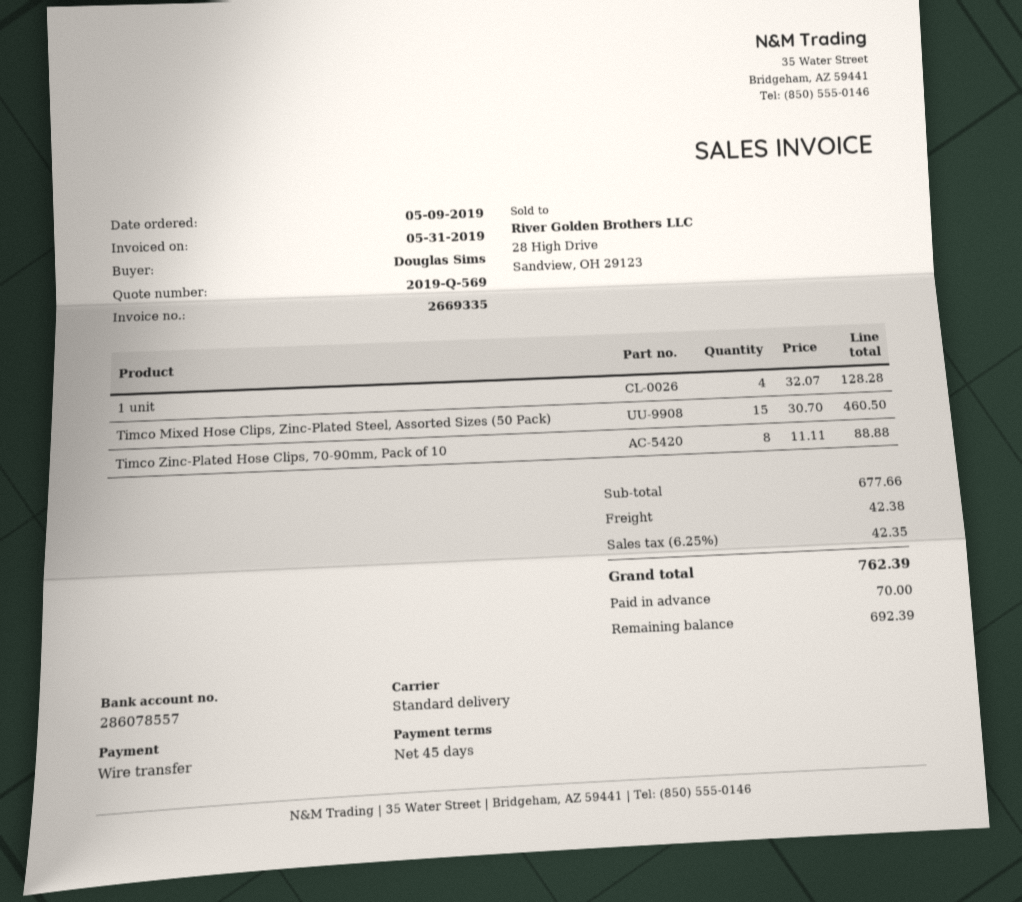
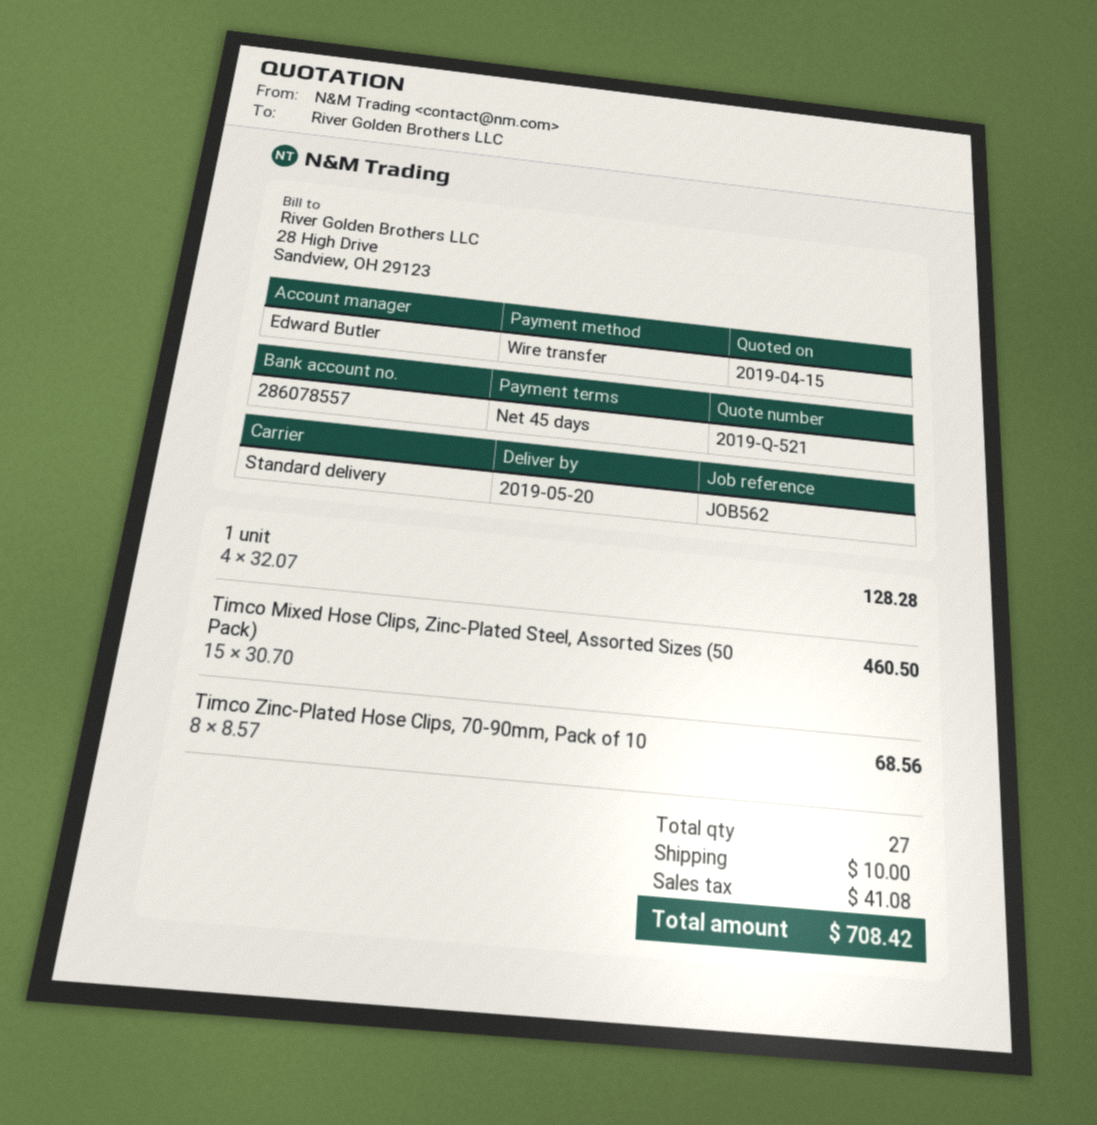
quote number: 2019-Q-569 -> 2019-Q-521
Timco Zinc-Plated Hose Clips, 70-90mm, Pack of 10: 8 x 11.11 = 88.88 -> 8 x 8.57 = 68.56
shipping: 42.38 -> 10.00
tax: 42.35 -> 41.08
total: 762.39 -> 708.42

